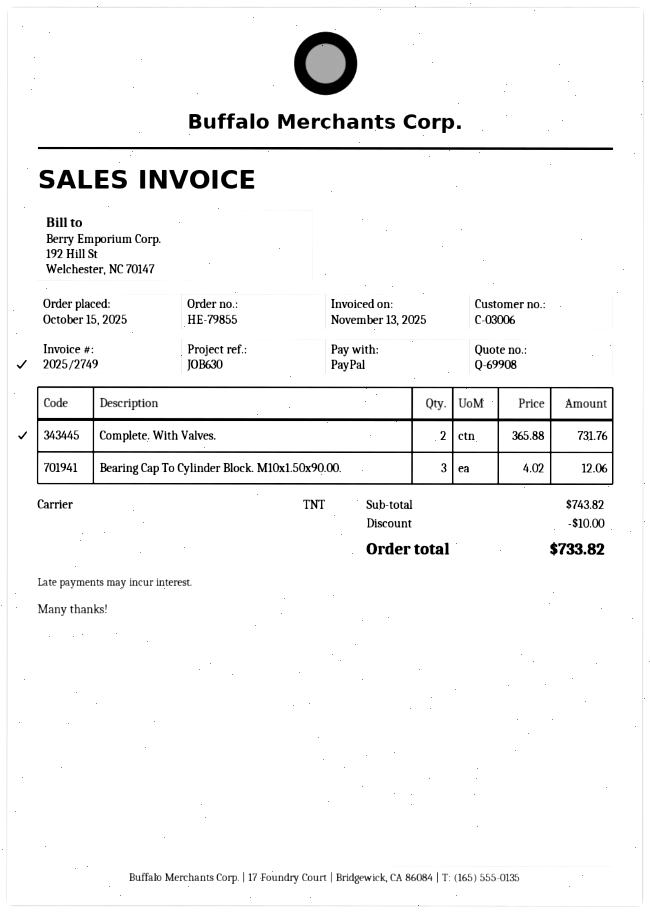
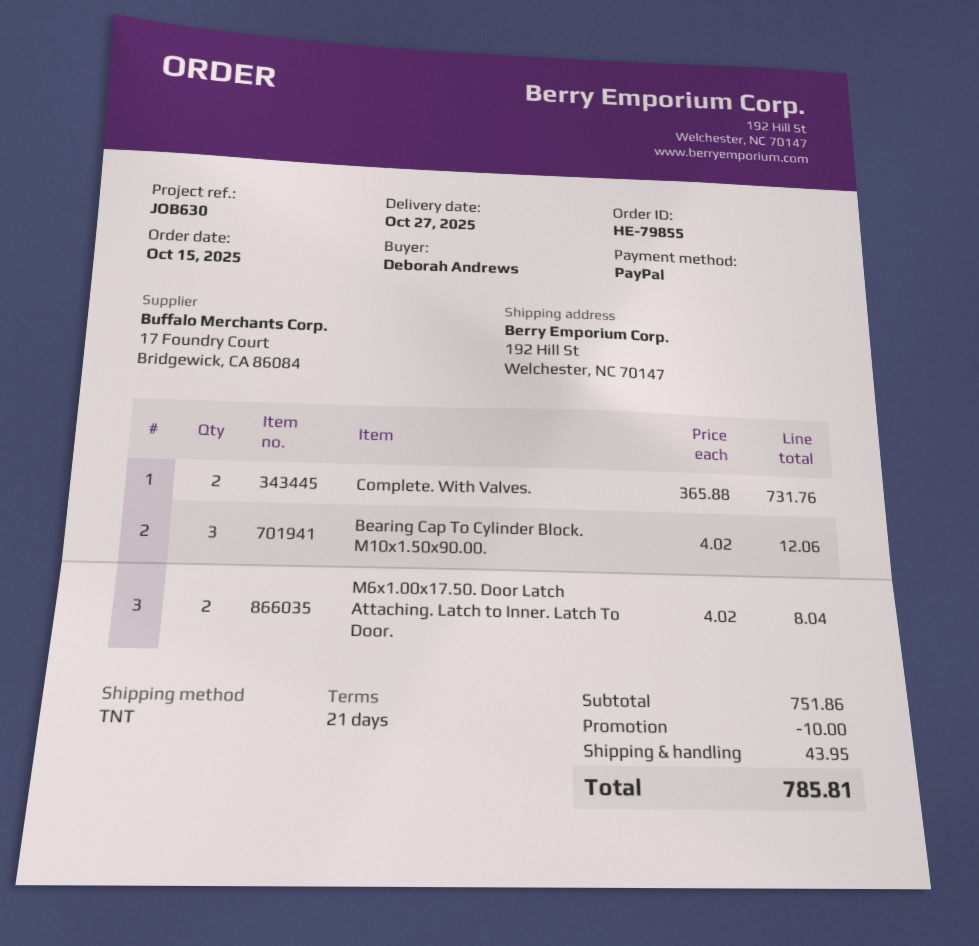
M6x1.00x17.50. Door Latch Attaching. Latch to Inner. Latch To Door.: none -> 2 x 4.02 = 8.04
subtotal: 743.82 -> 751.86
shipping: none -> 43.95
total: 733.82 -> 785.81

